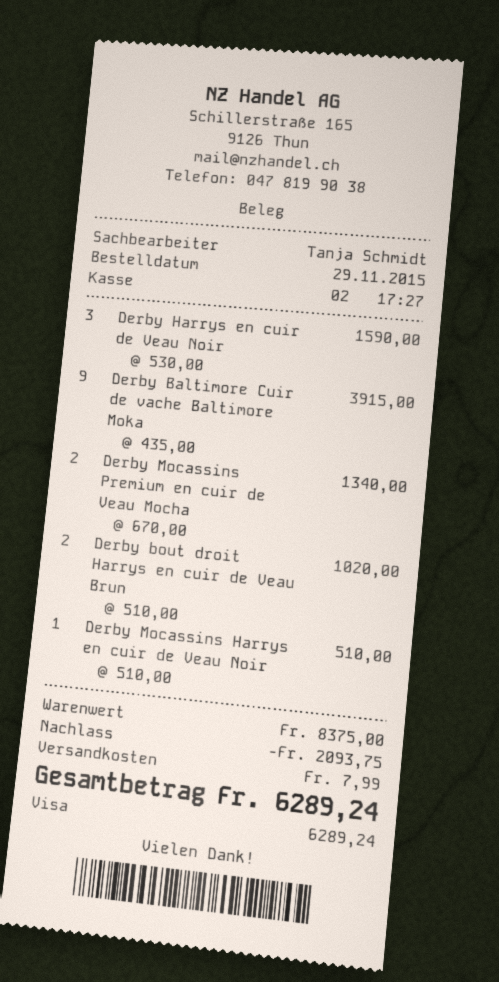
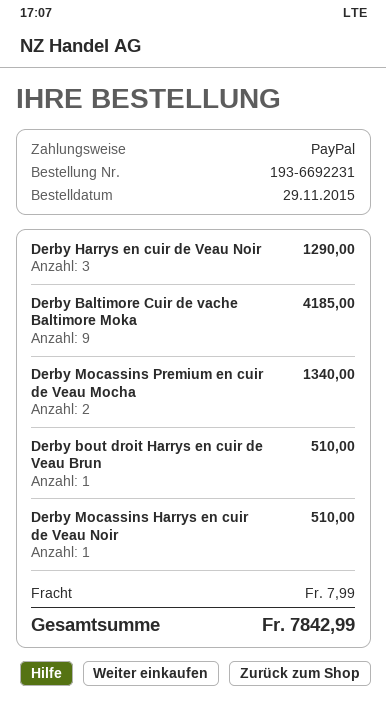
payment method: Visa -> PayPal
Derby Harrys en cuir de Veau Noir: 3 for 1590.00 -> 3 for 1290.00
Derby Baltimore Cuir de vache Baltimore Moka: 9 for 3915.00 -> 9 for 4185.00
Derby bout droit Harrys en cuir de Veau Brun: 2 for 1020.00 -> 1 for 510.00
discount: 2093.75 -> none
total: 6289.24 -> 7842.99

